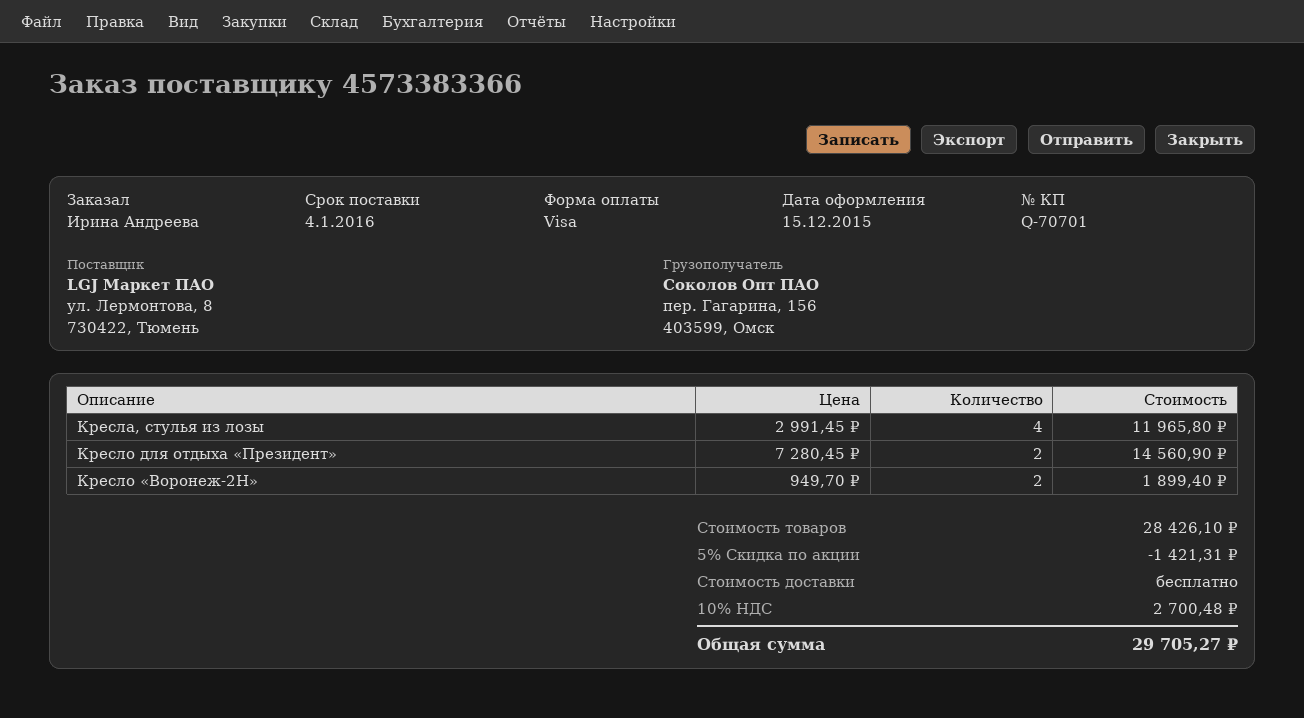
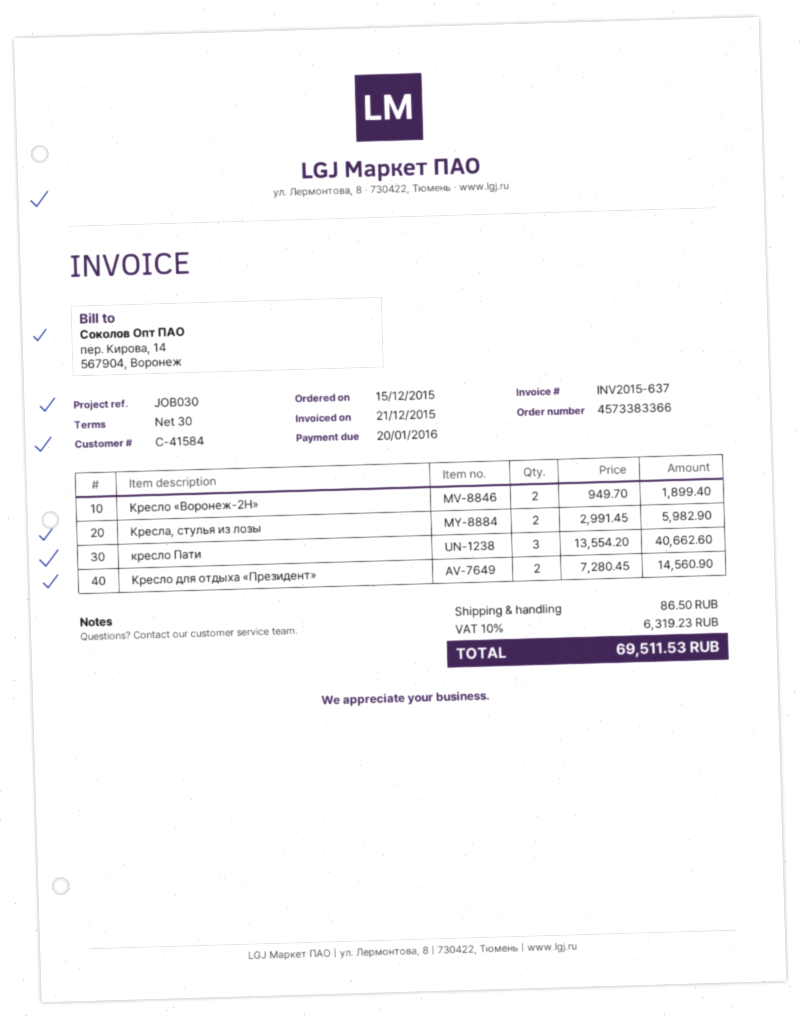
Кресла, стулья из лозы: 4 x 2991.45 = 11965.80 -> 2 x 2991.45 = 5982.90
кресло Пати: none -> 3 x 13554.20 = 40662.60
discount: 5% = 1421.31 -> none
shipping: 0.00 -> 86.50
tax: 10% = 2700.48 -> 10% = 6319.23
total: 29705.27 -> 69511.53

